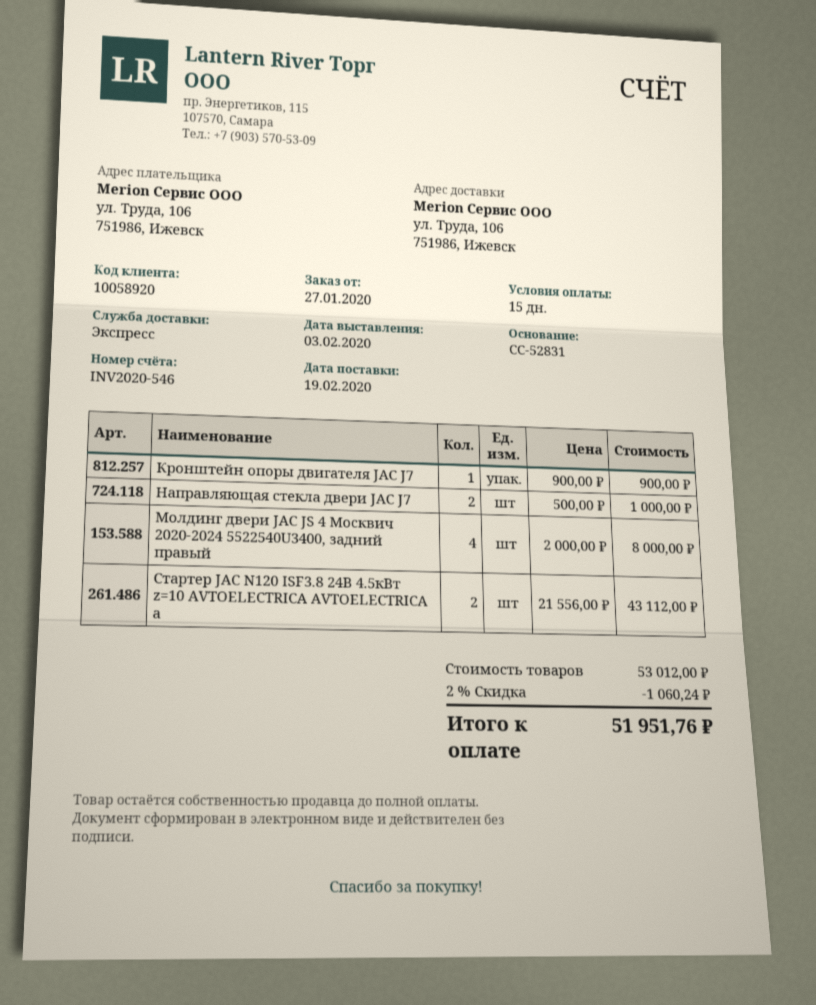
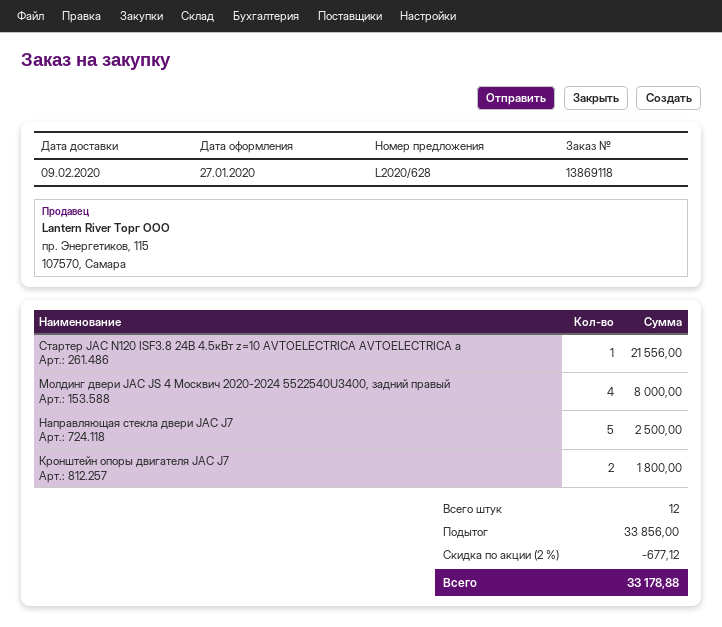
delivery date: 2020-02-19 -> 2020-02-09
Кронштейн опоры двигателя JAC J7: 1 for 900.00 -> 2 for 1800.00
Направляющая стекла двери JAC J7: 2 for 1000.00 -> 5 for 2500.00
Стартер JAC N120 ISF3.8 24В 4.5кВт z=10 AVTOELECTRICA AVTOELECTRICA а: 2 for 43112.00 -> 1 for 21556.00
subtotal: 53012.00 -> 33856.00
discount: 2% = 1060.24 -> 2% = 677.12
total: 51951.76 -> 33178.88

